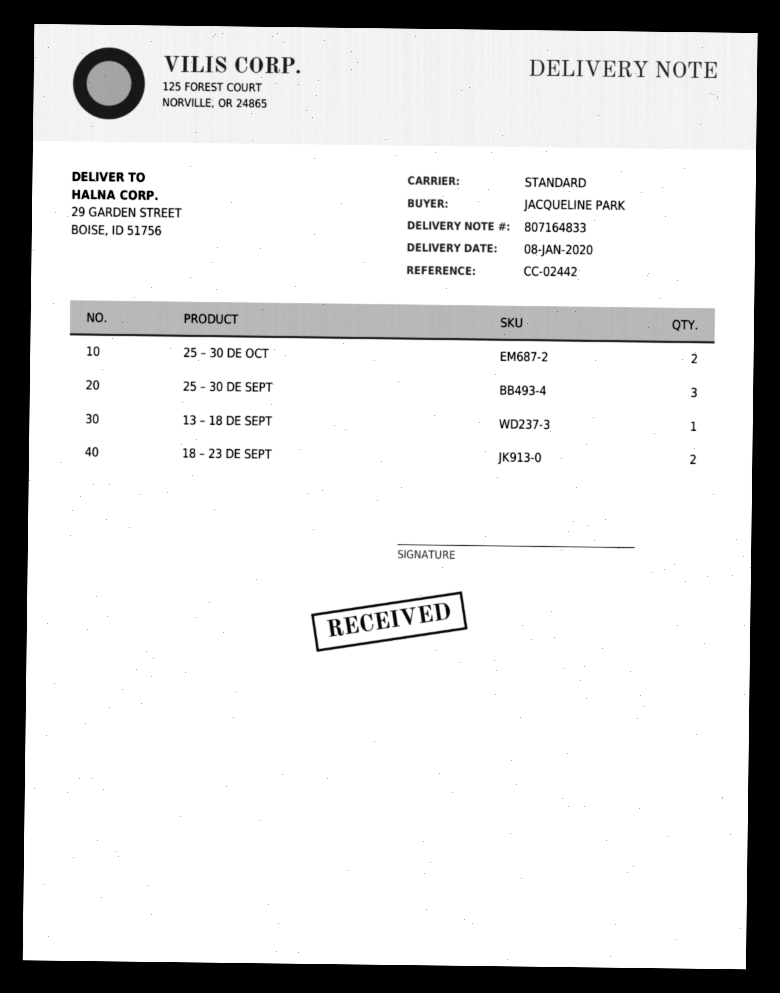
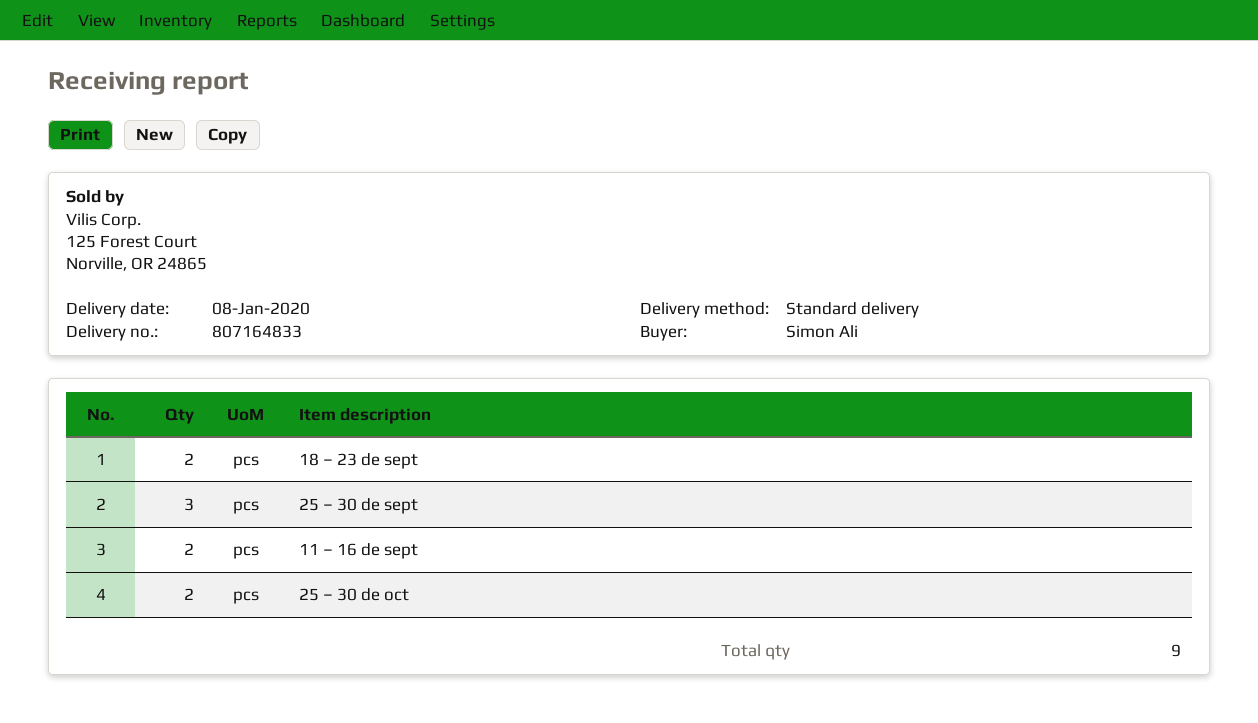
ordered by: JACQUELINE PARK -> Simon Ali
13 – 18 DE SEPT: 1 -> none
11 – 16 de sept: none -> 2

